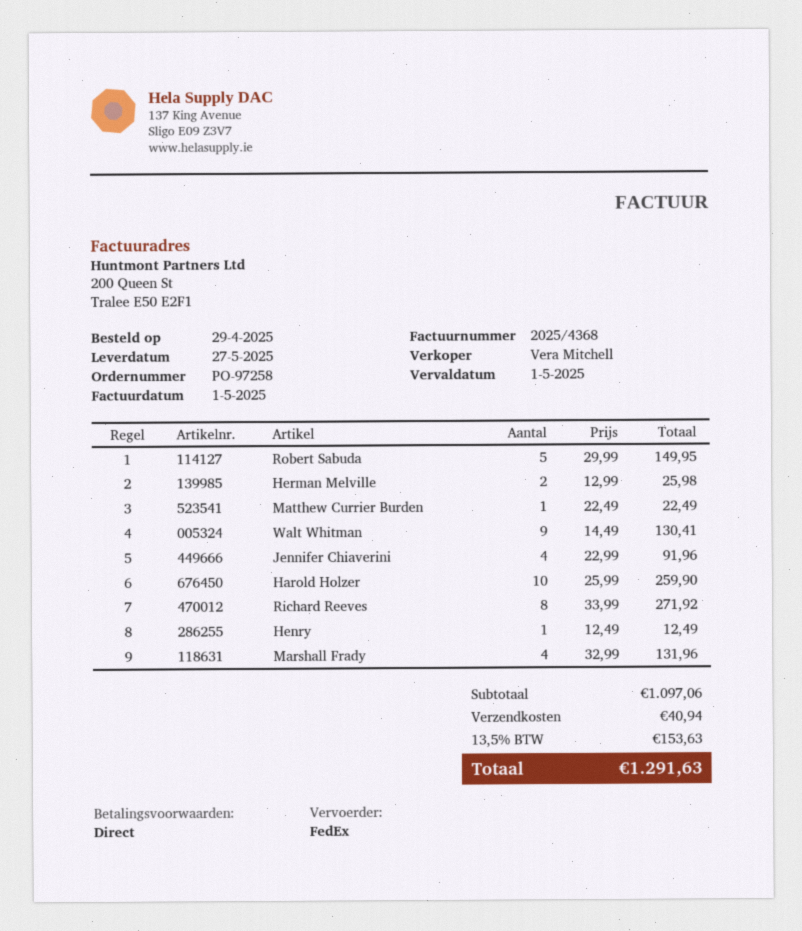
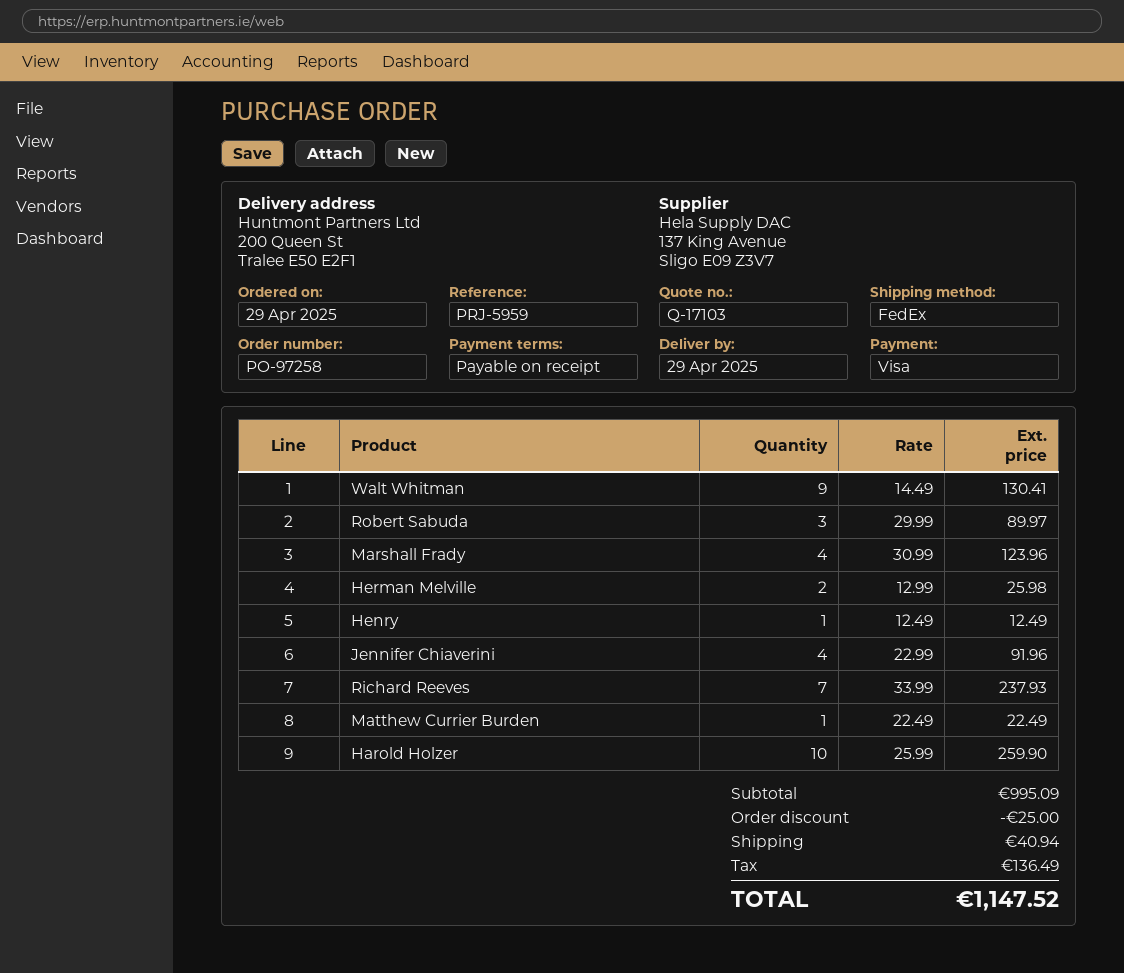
delivery date: 2025-05-27 -> 2025-04-29
Robert Sabuda: 5 x 29.99 = 149.95 -> 3 x 29.99 = 89.97
Richard Reeves: 8 x 33.99 = 271.92 -> 7 x 33.99 = 237.93
Marshall Frady: 4 x 32.99 = 131.96 -> 4 x 30.99 = 123.96
subtotal: 1097.06 -> 995.09
discount: none -> 25.00
tax: 153.63 -> 136.49
total: 1291.63 -> 1147.52

